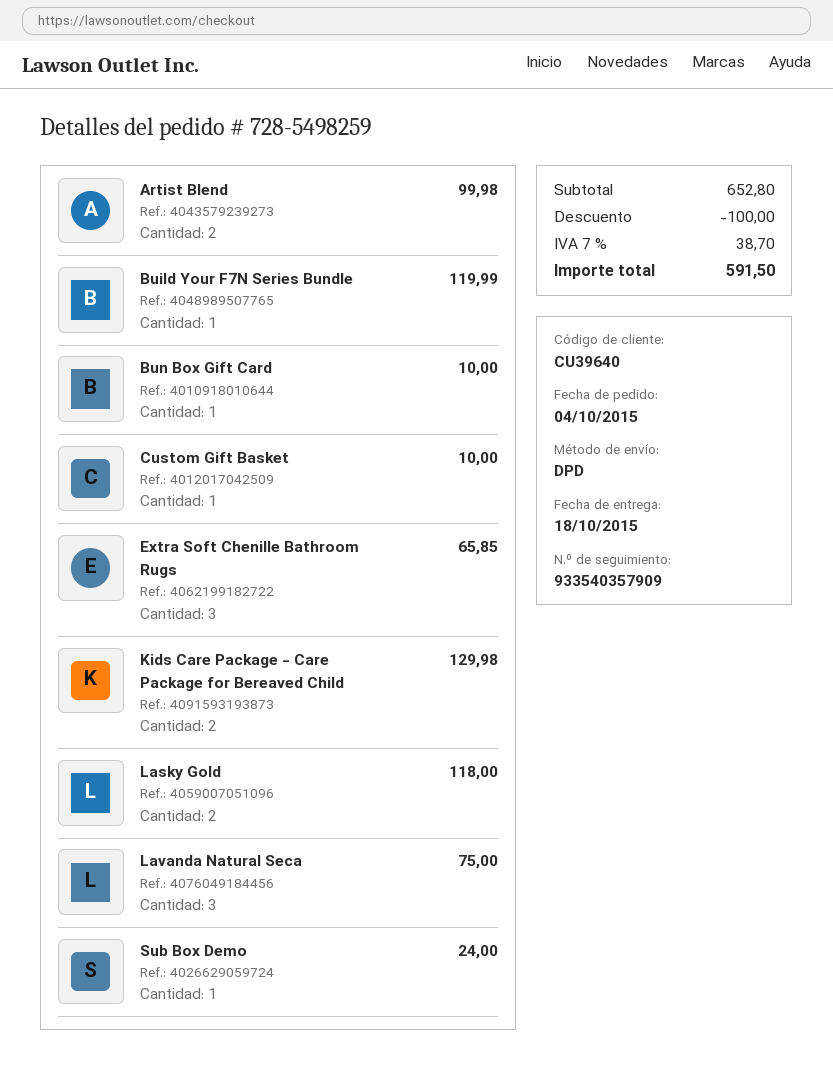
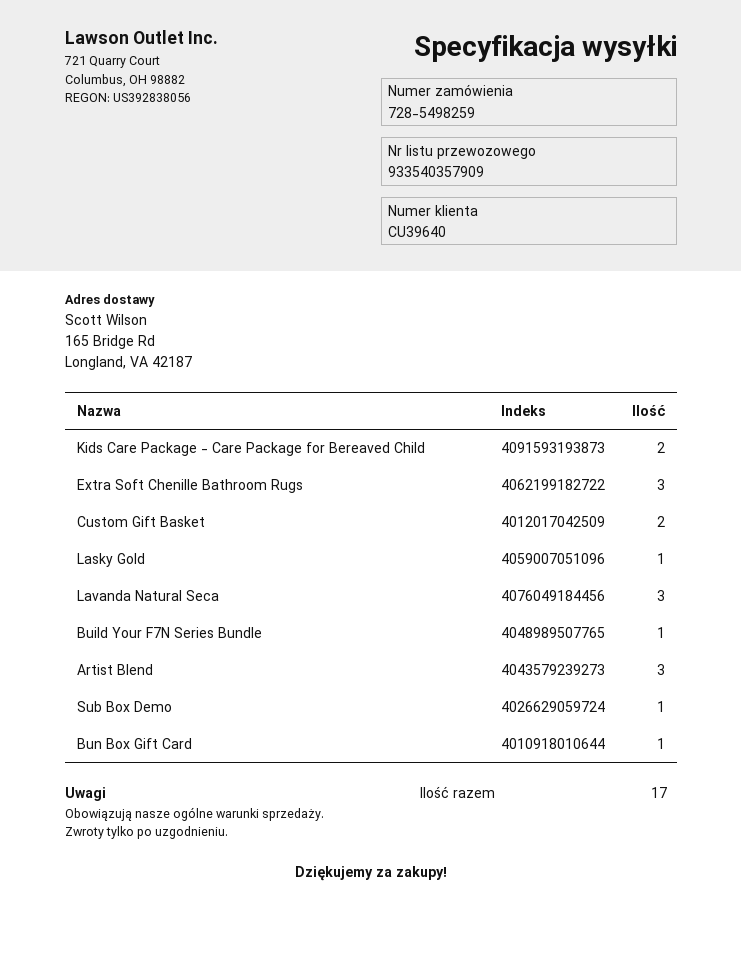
Artist Blend: 2 -> 3
Custom Gift Basket: 1 -> 2
Lasky Gold: 2 -> 1

